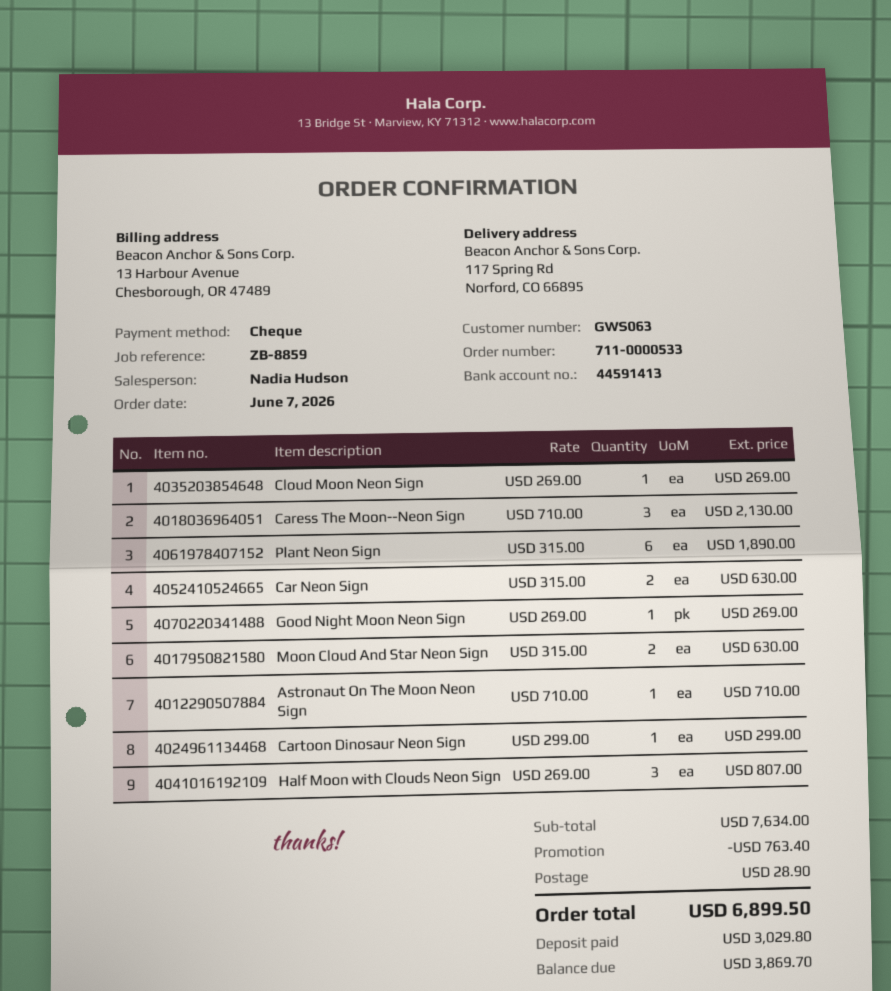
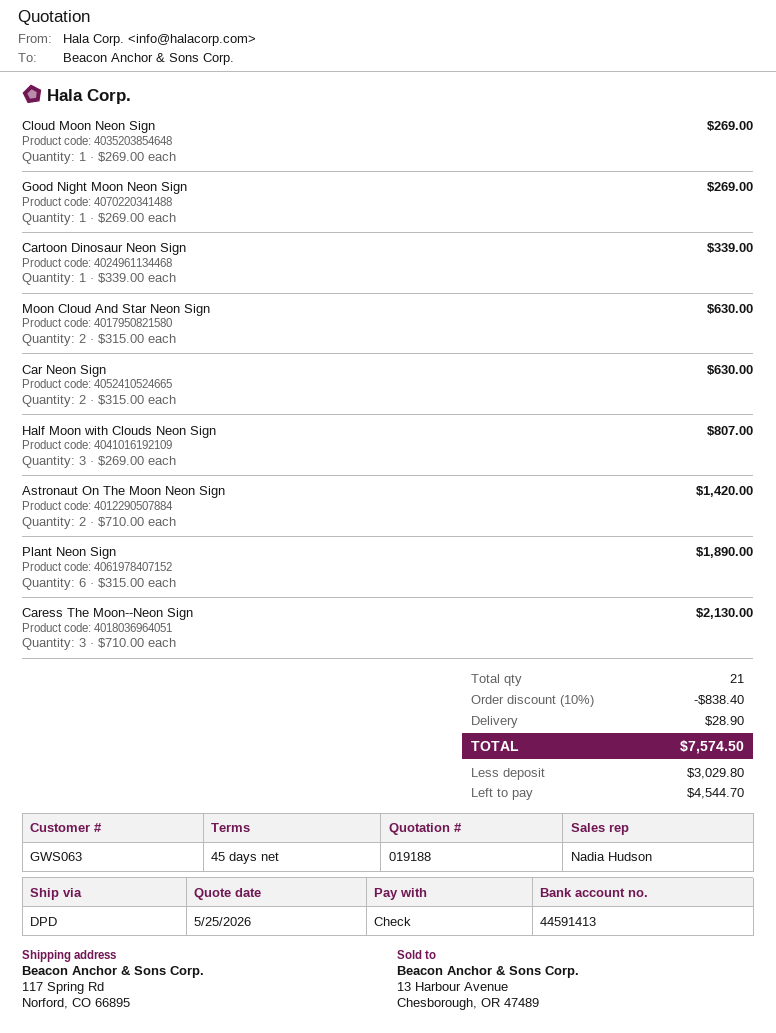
Astronaut On The Moon Neon Sign: 1 x 710.00 = 710.00 -> 2 x 710.00 = 1420.00
Cartoon Dinosaur Neon Sign: 1 x 299.00 = 299.00 -> 1 x 339.00 = 339.00
discount: 763.40 -> 838.40
total: 6899.50 -> 7574.50
balance: 3869.70 -> 4544.70

